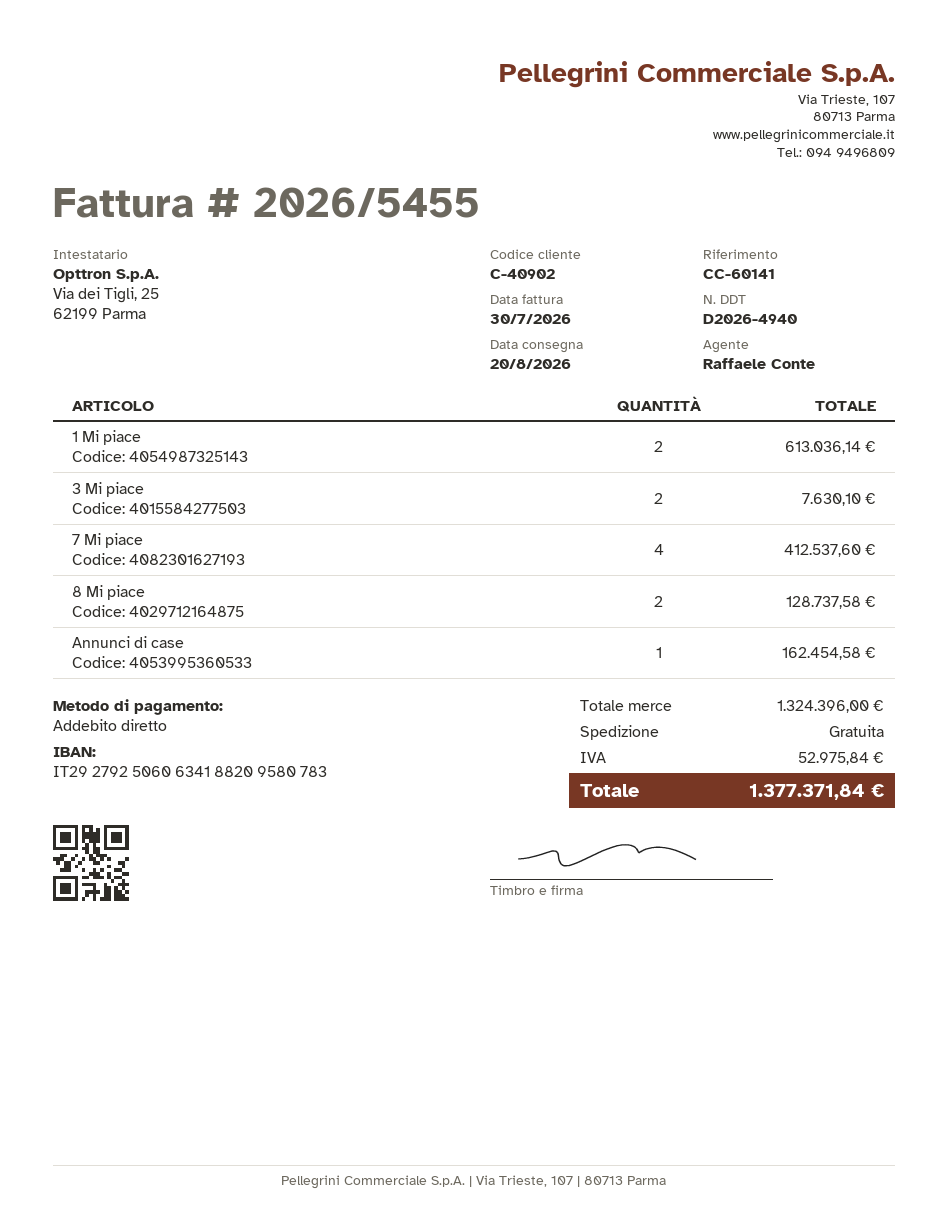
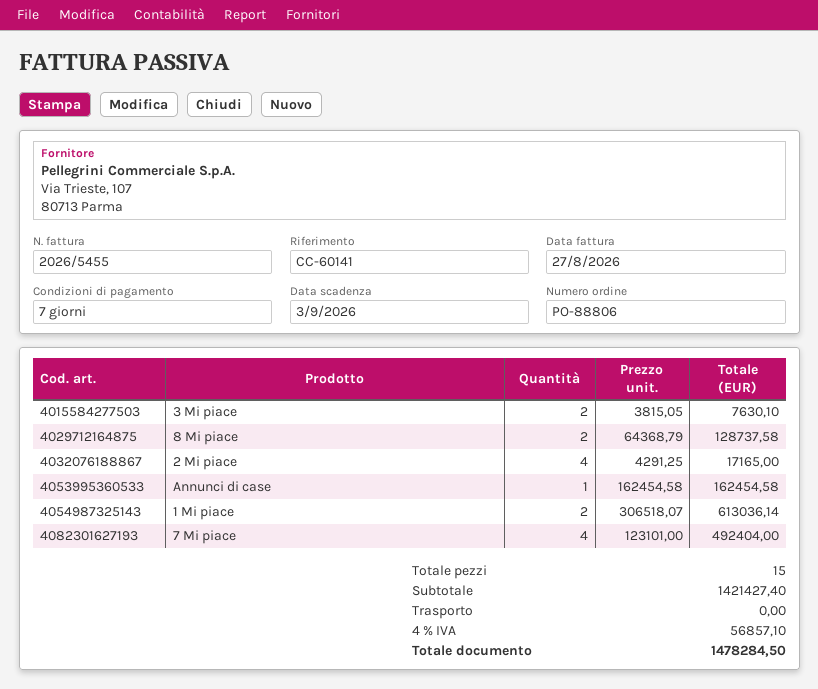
invoice date: 2026-07-30 -> 2026-08-27
7 Mi piace: 4 for 412537.60 -> 4 for 492404.00
2 Mi piace: none -> 4 for 17165.00
subtotal: 1324396.00 -> 1421427.40
tax: 52975.84 -> 56857.10
total: 1377371.84 -> 1478284.50

